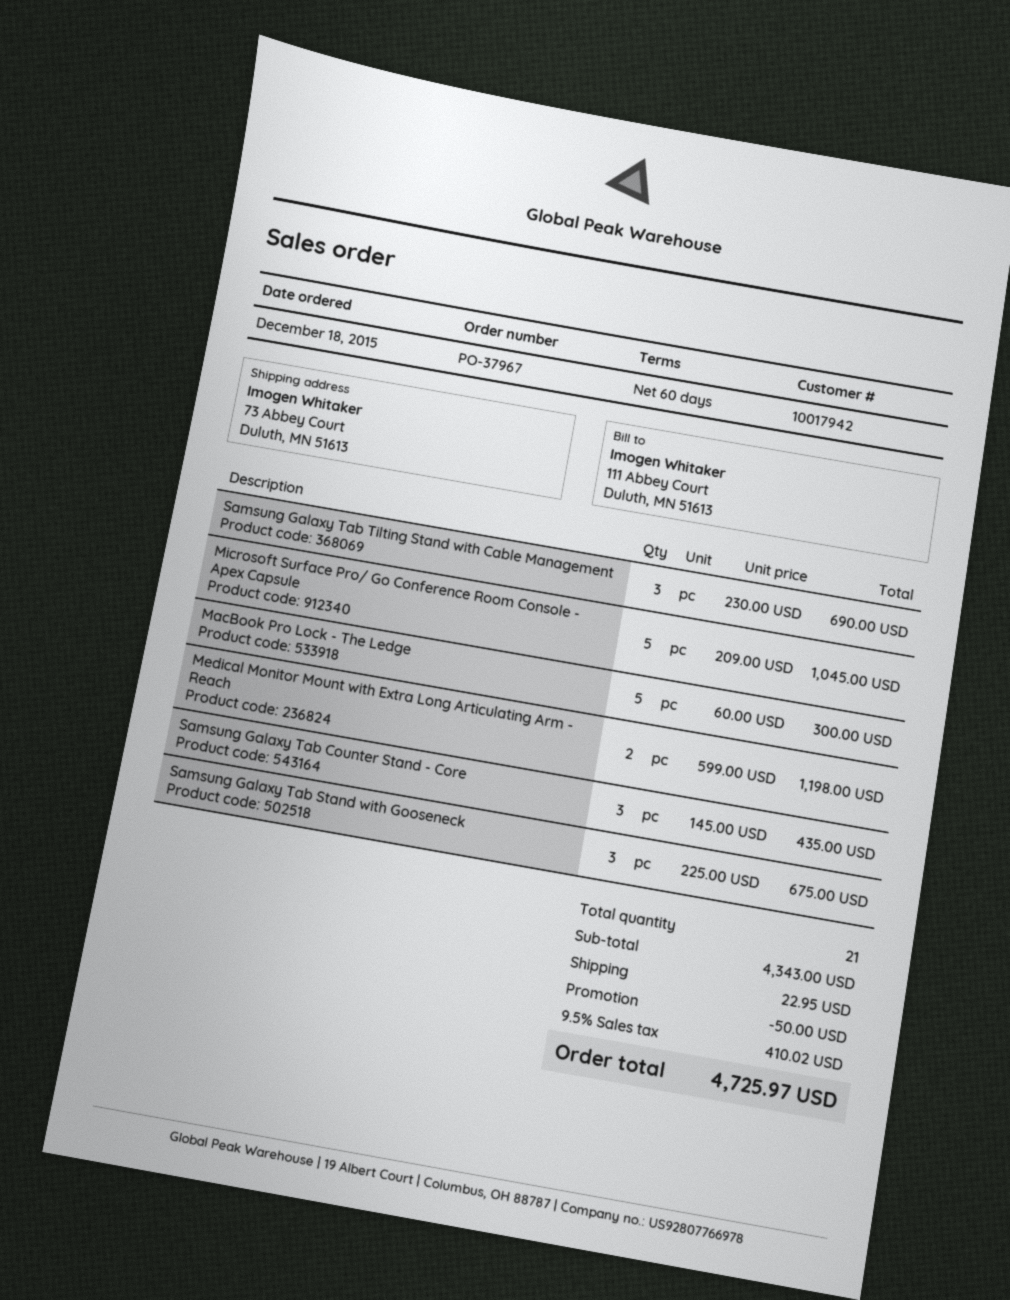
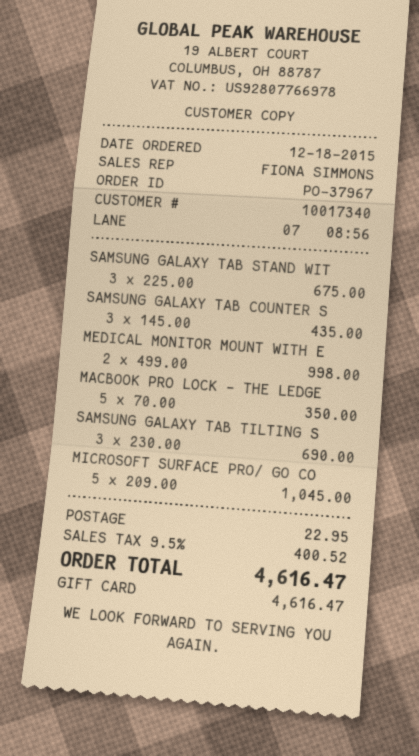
customer number: 10017942 -> 10017340
MacBook Pro Lock - The Ledge: 5 x 60.00 = 300.00 -> 5 x 70.00 = 350.00
Medical Monitor Mount with Extra Long Articulating Arm - Reach: 2 x 599.00 = 1198.00 -> 2 x 499.00 = 998.00
discount: 50.00 -> none
tax: 9.5% = 410.02 -> 9.5% = 400.52
total: 4725.97 -> 4616.47

